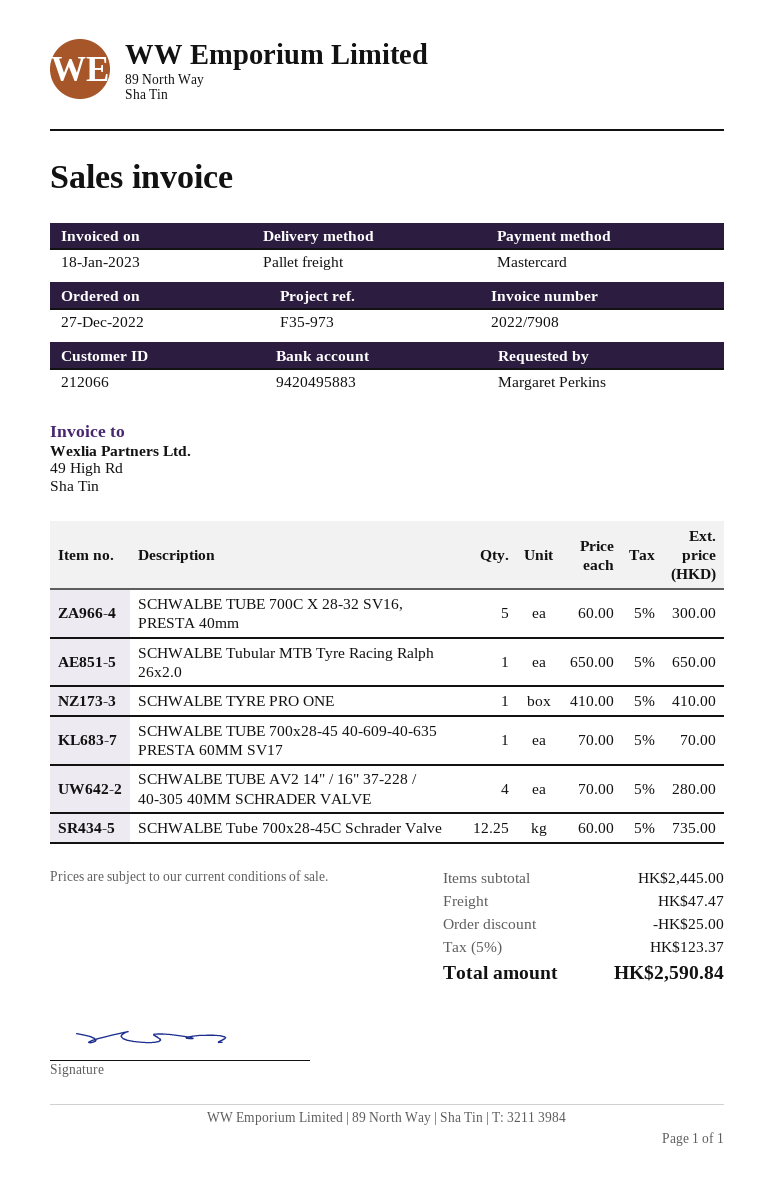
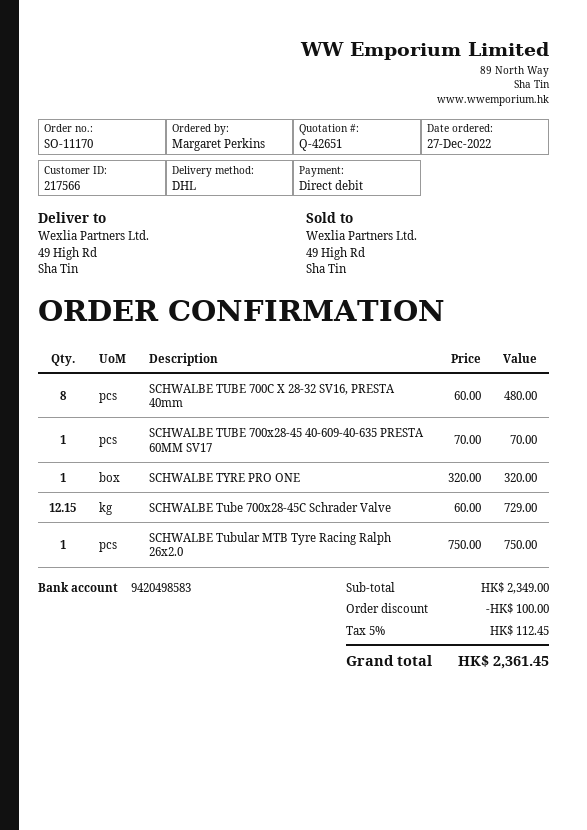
customer number: 212066 -> 217566
payment method: Mastercard -> direct debit
bank account: 9420495883 -> 9420498583
shipping method: pallet freight -> DHL
SCHWALBE TUBE 700C X 28-32 SV16, PRESTA 40mm: 5 x 60.00 = 300.00 -> 8 x 60.00 = 480.00
SCHWALBE Tubular MTB Tyre Racing Ralph 26x2.0: 1 x 650.00 = 650.00 -> 1 x 750.00 = 750.00
SCHWALBE TYRE PRO ONE: 1 x 410.00 = 410.00 -> 1 x 320.00 = 320.00
SCHWALBE TUBE AV2 14" / 16" 37-228 / 40-305 40MM SCHRADER VALVE: 4 x 70.00 = 280.00 -> none
SCHWALBE Tube 700x28-45C Schrader Valve: 12.25 x 60.00 = 735.00 -> 12.15 x 60.00 = 729.00
subtotal: 2445.00 -> 2349.00
discount: 25.00 -> 100.00
shipping: 47.47 -> none
tax: 5% = 123.37 -> 5% = 112.45
total: 2590.84 -> 2361.45

